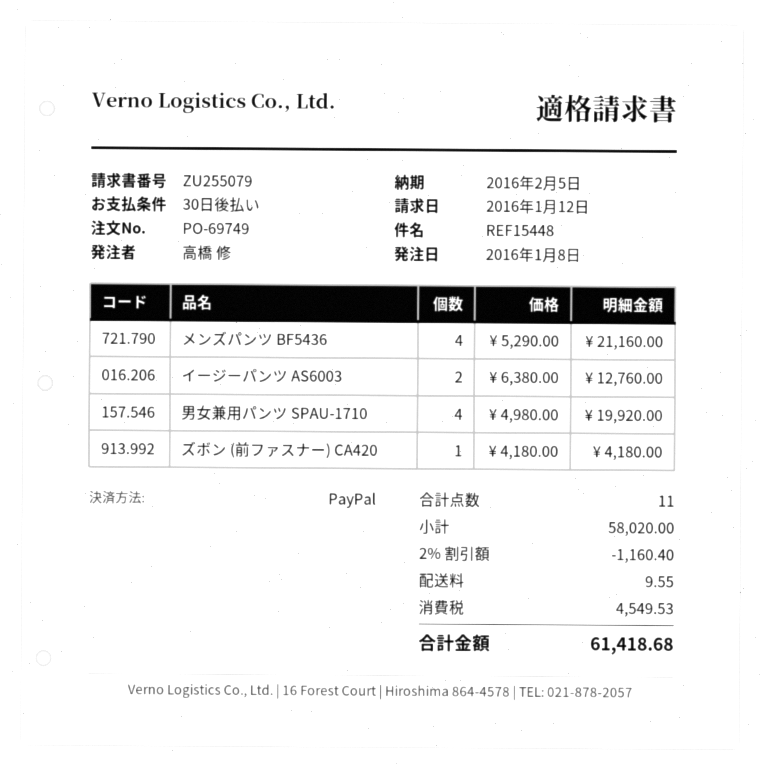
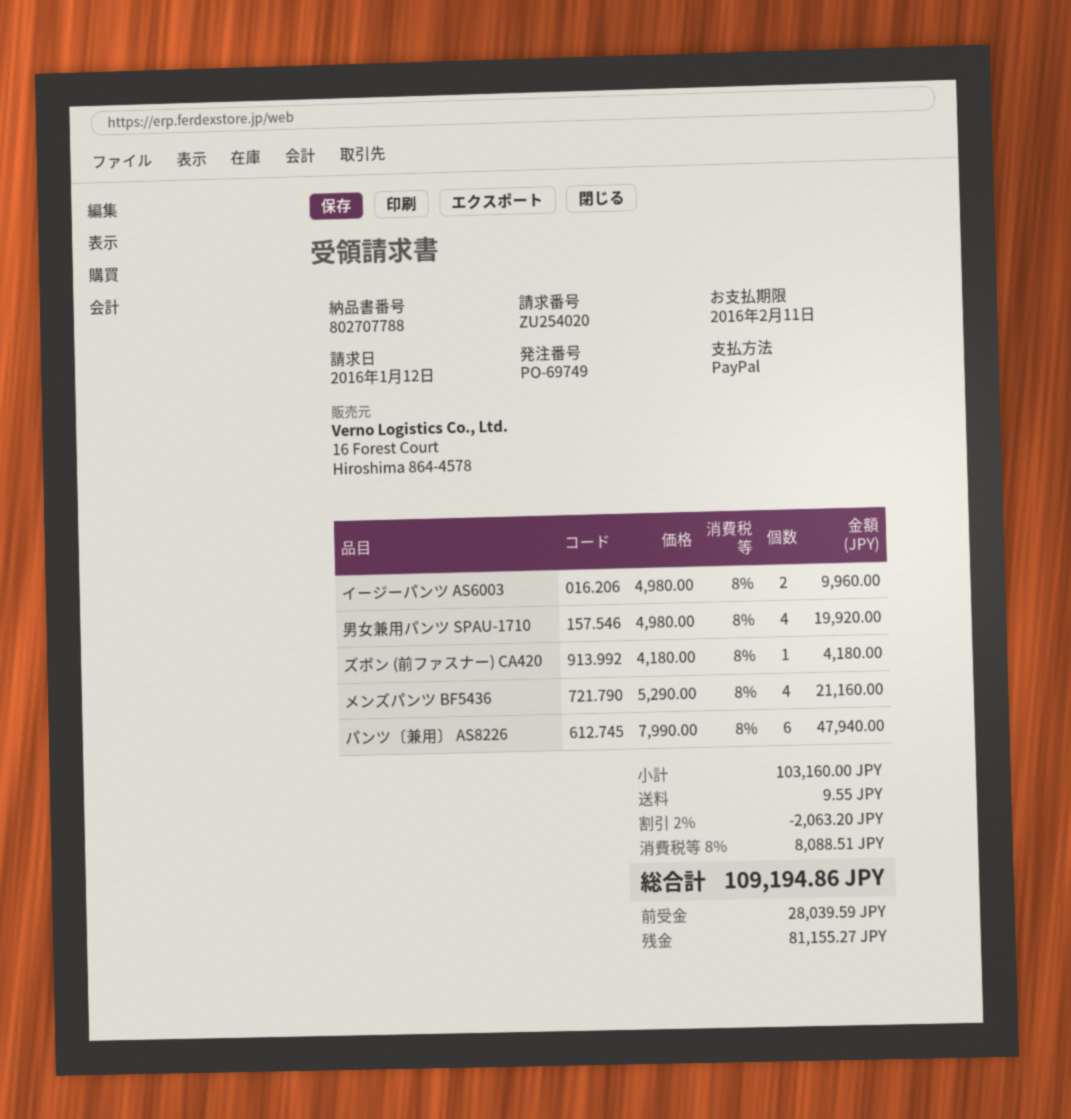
invoice number: ZU255079 -> ZU254020
イージーパンツ AS6003: 2 x 6380.00 = 12760.00 -> 2 x 4980.00 = 9960.00
パンツ〔兼用〕 AS8226: none -> 6 x 7990.00 = 47940.00
subtotal: 58020.00 -> 103160.00
discount: 2% = 1160.40 -> 2% = 2063.20
tax: 4549.53 -> 8088.51
total: 61418.68 -> 109194.86

